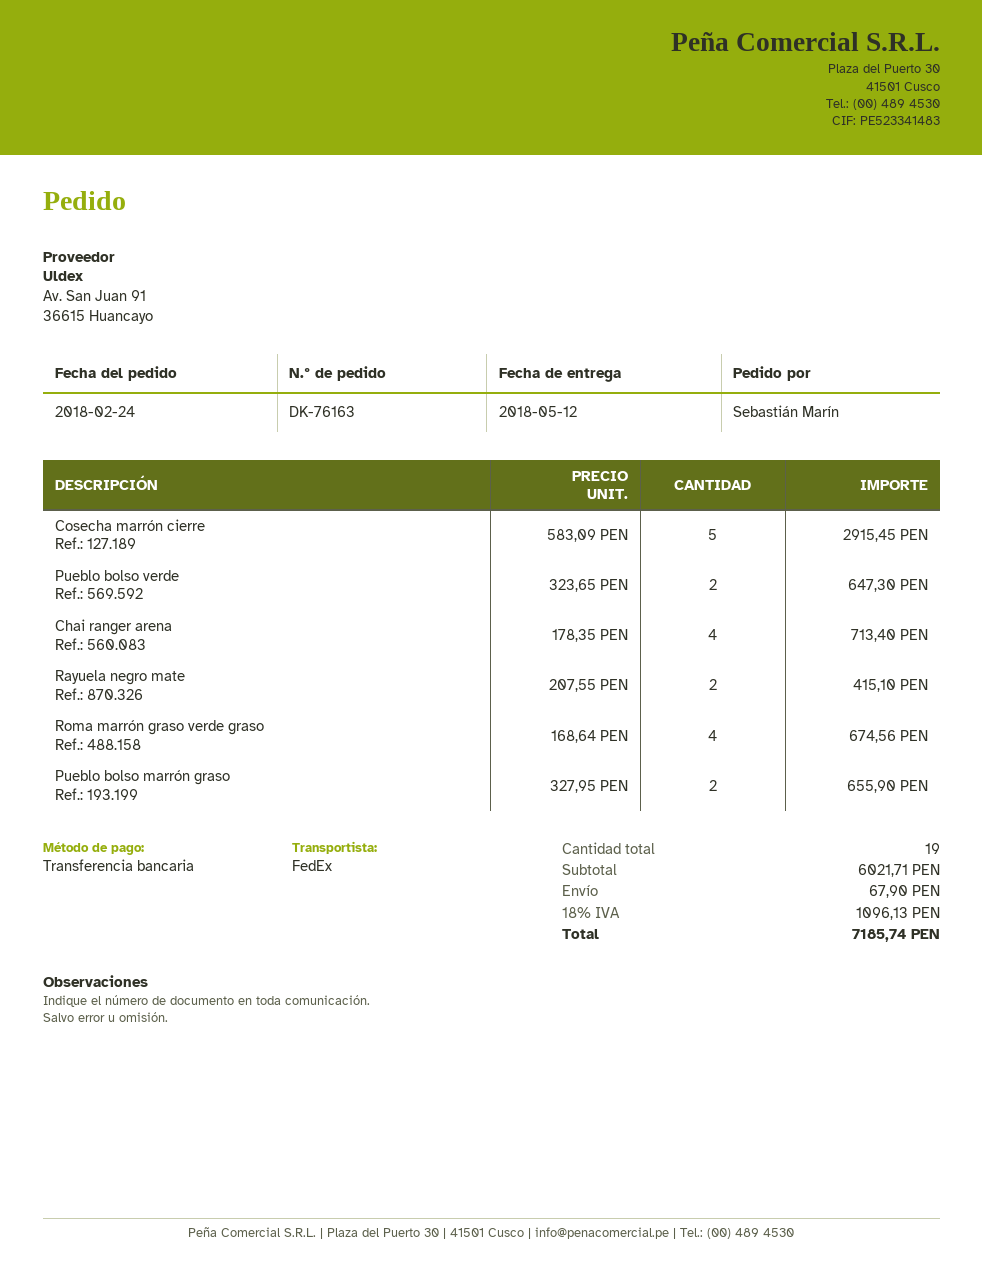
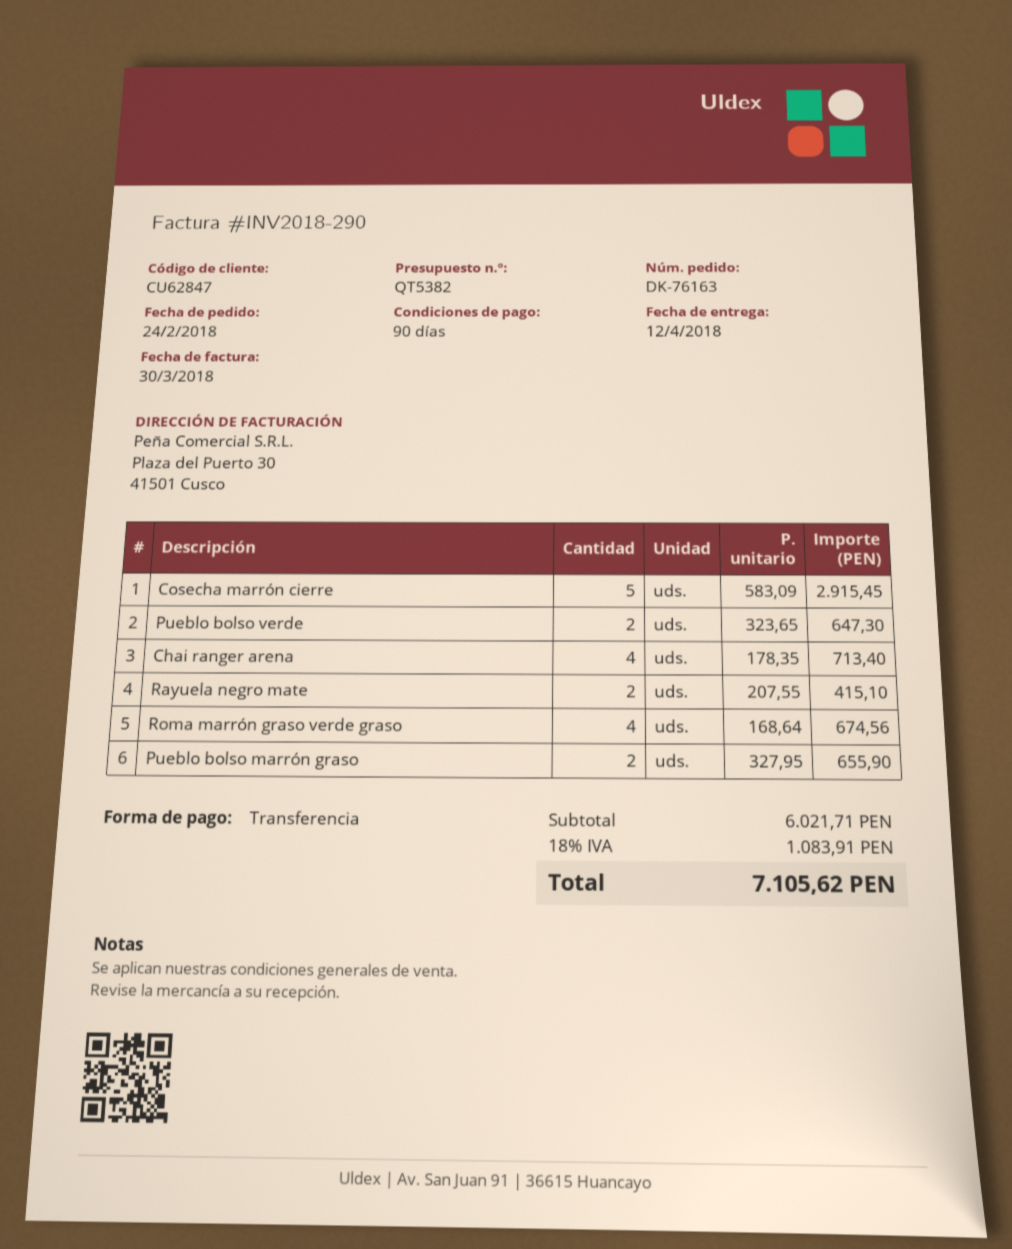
delivery date: 2018-05-12 -> 2018-04-12
shipping: 67.90 -> none
tax: 18% = 1096.13 -> 18% = 1083.91
total: 7185.74 -> 7105.62

